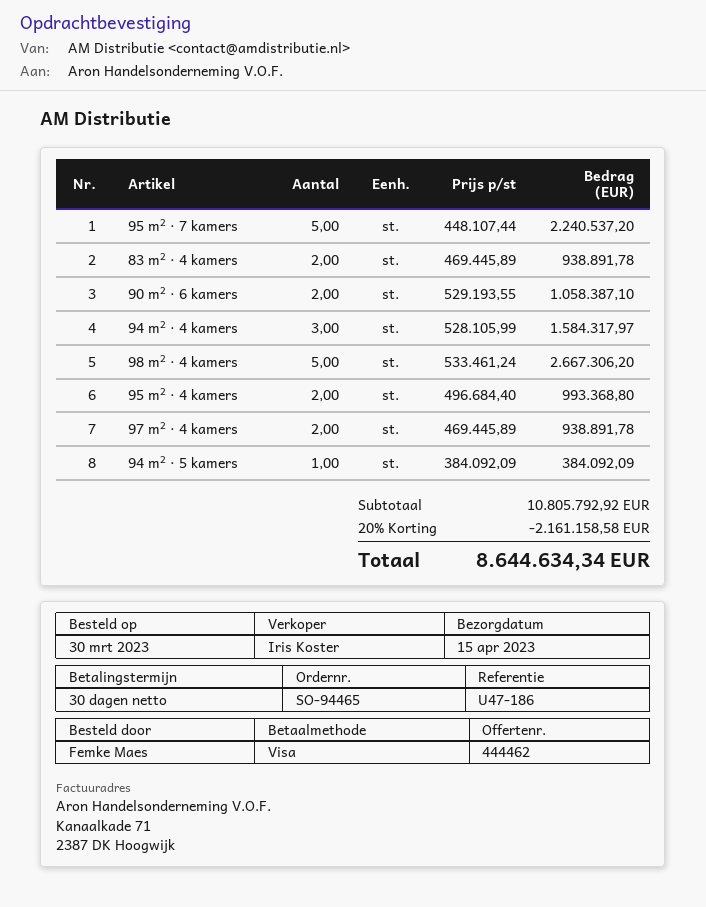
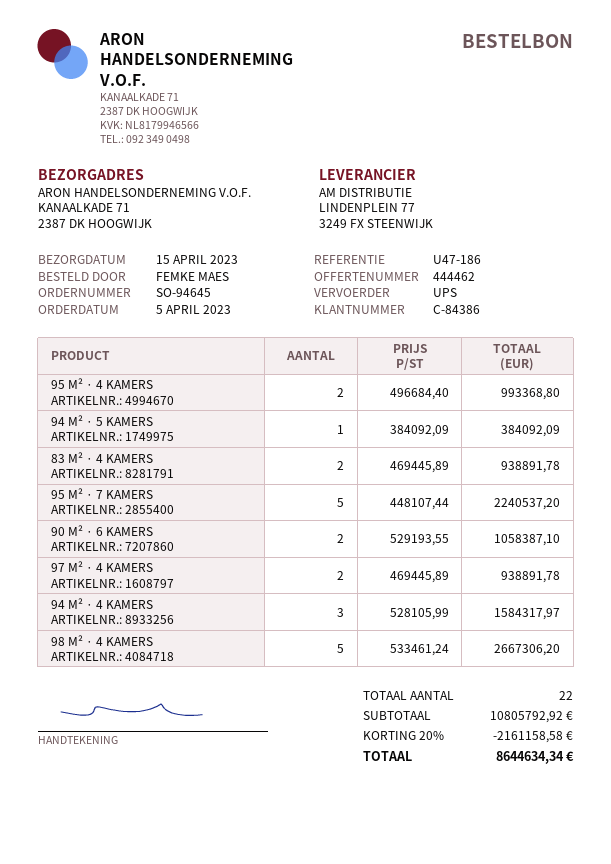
order number: SO-94465 -> SO-94645
order date: 2023-03-30 -> 2023-04-05

